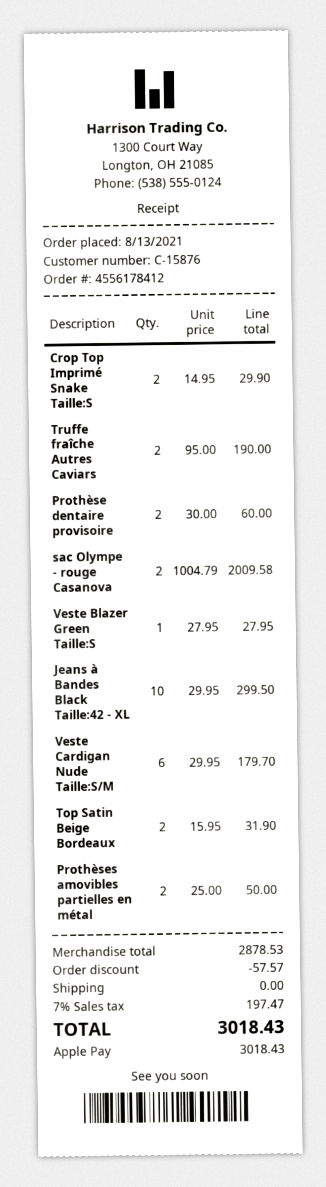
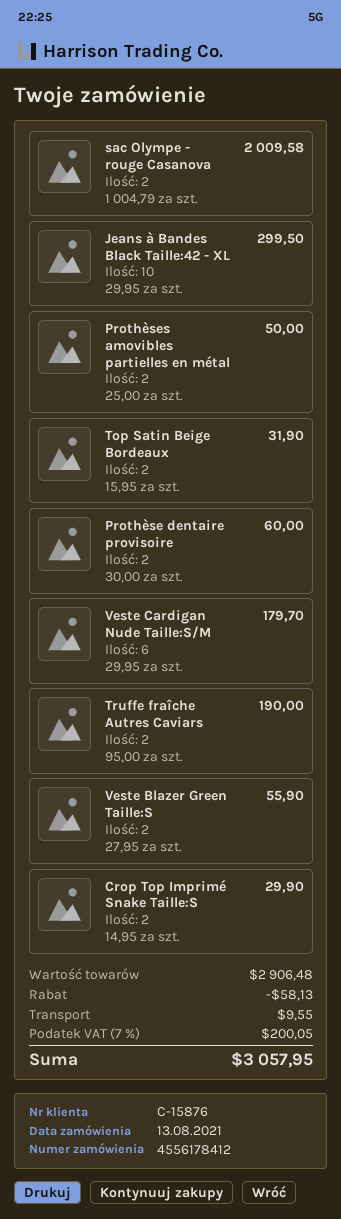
Veste Blazer Green Taille:S: 1 x 27.95 = 27.95 -> 2 x 27.95 = 55.90
subtotal: 2878.53 -> 2906.48
discount: 57.57 -> 58.13
shipping: 0.00 -> 9.55
tax: 7% = 197.47 -> 7% = 200.05
total: 3018.43 -> 3057.95

